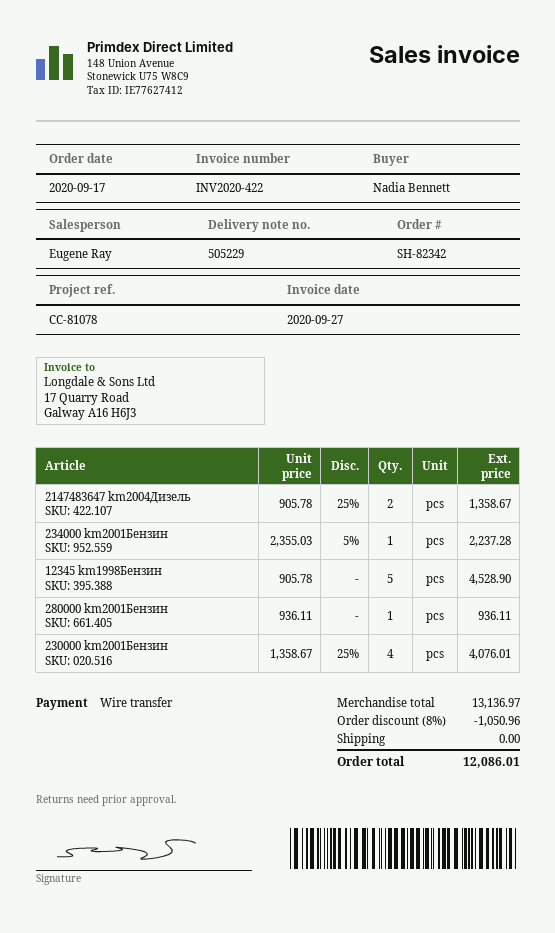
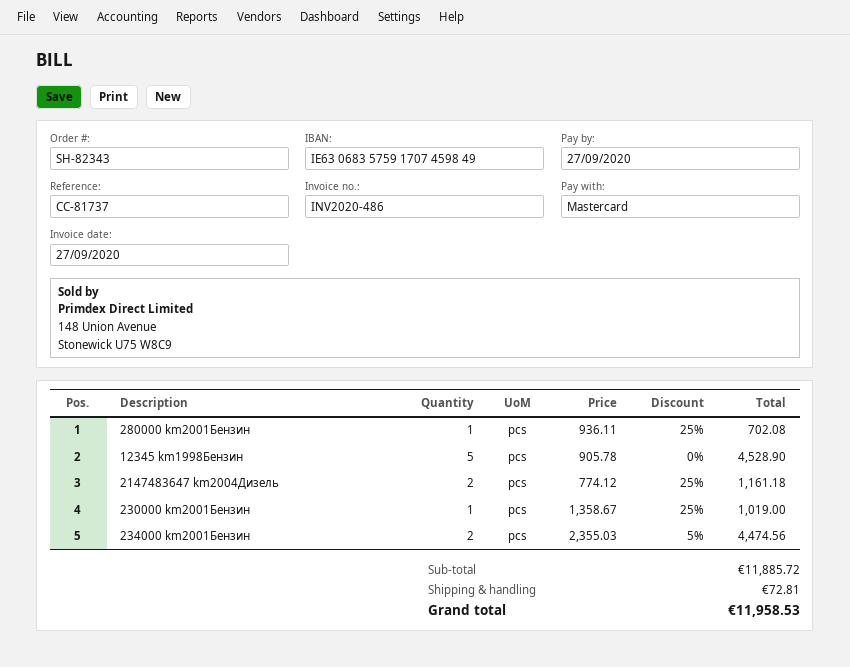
order number: SH-82342 -> SH-82343
invoice number: INV2020-422 -> INV2020-486
reference: CC-81078 -> CC-81737
payment method: bank transfer -> Mastercard
2147483647 km2004Дизель: 2 x 905.78 - 25% = 1358.67 -> 2 x 774.12 - 25% = 1161.18
234000 km2001Бензин: 1 x 2355.03 - 5% = 2237.28 -> 2 x 2355.03 - 5% = 4474.56
280000 km2001Бензин: 1 x 936.11 = 936.11 -> 1 x 936.11 - 25% = 702.08
230000 km2001Бензин: 4 x 1358.67 - 25% = 4076.01 -> 1 x 1358.67 - 25% = 1019.00
subtotal: 13136.97 -> 11885.72
discount: 8% = 1050.96 -> none
shipping: 0.00 -> 72.81
total: 12086.01 -> 11958.53

